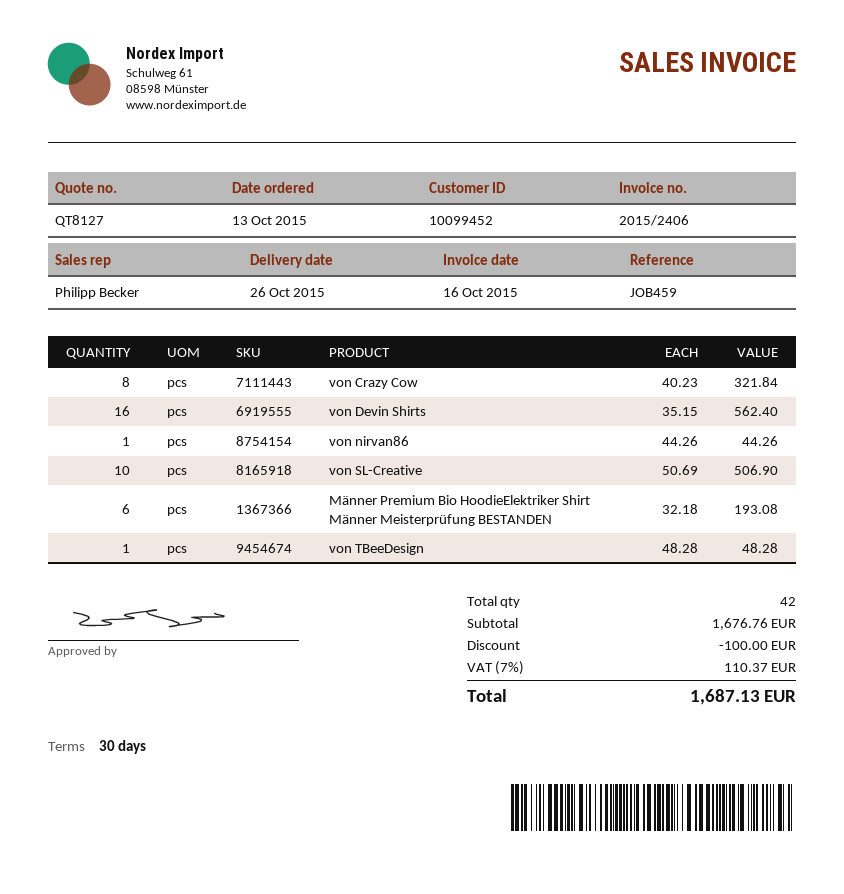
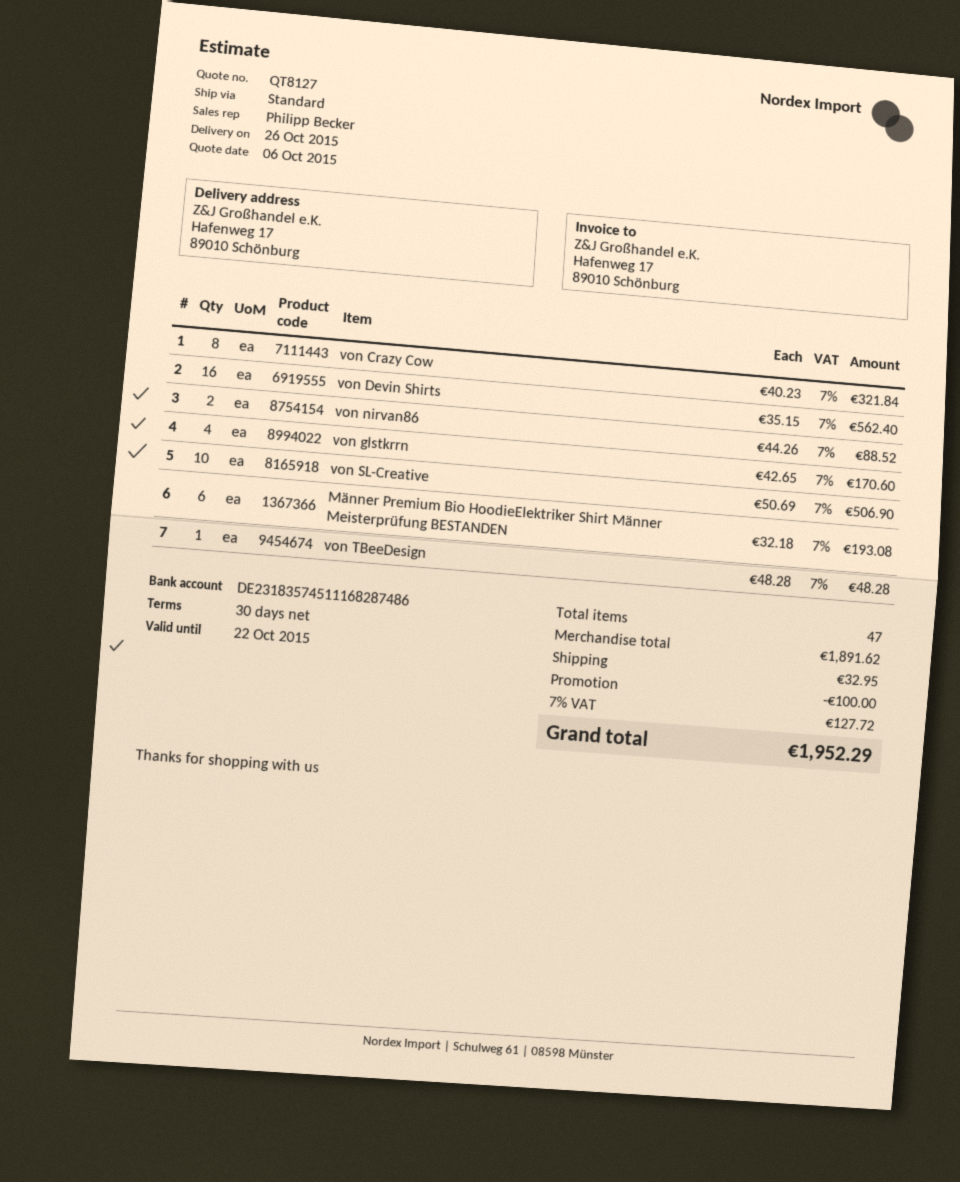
von nirvan86: 1 x 44.26 = 44.26 -> 2 x 44.26 = 88.52
von glstkrrn: none -> 4 x 42.65 = 170.60
total quantity: 42 -> 47
subtotal: 1676.76 -> 1891.62
shipping: none -> 32.95
tax: 7% = 110.37 -> 7% = 127.72
total: 1687.13 -> 1952.29

